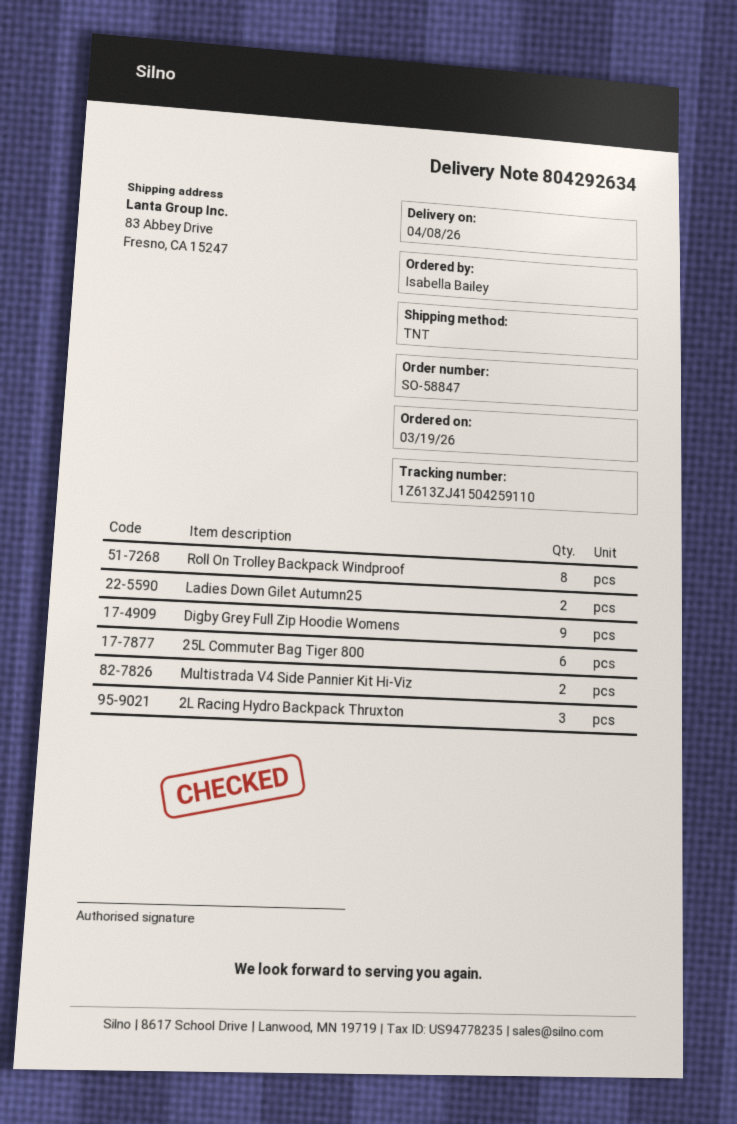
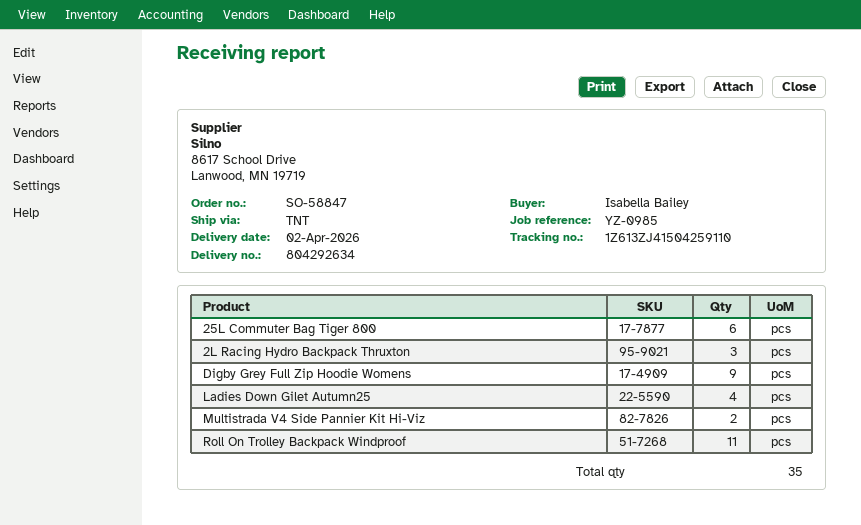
delivery date: 2026-04-08 -> 2026-04-02
Roll On Trolley Backpack Windproof: 8 -> 11
Ladies Down Gilet Autumn25: 2 -> 4

